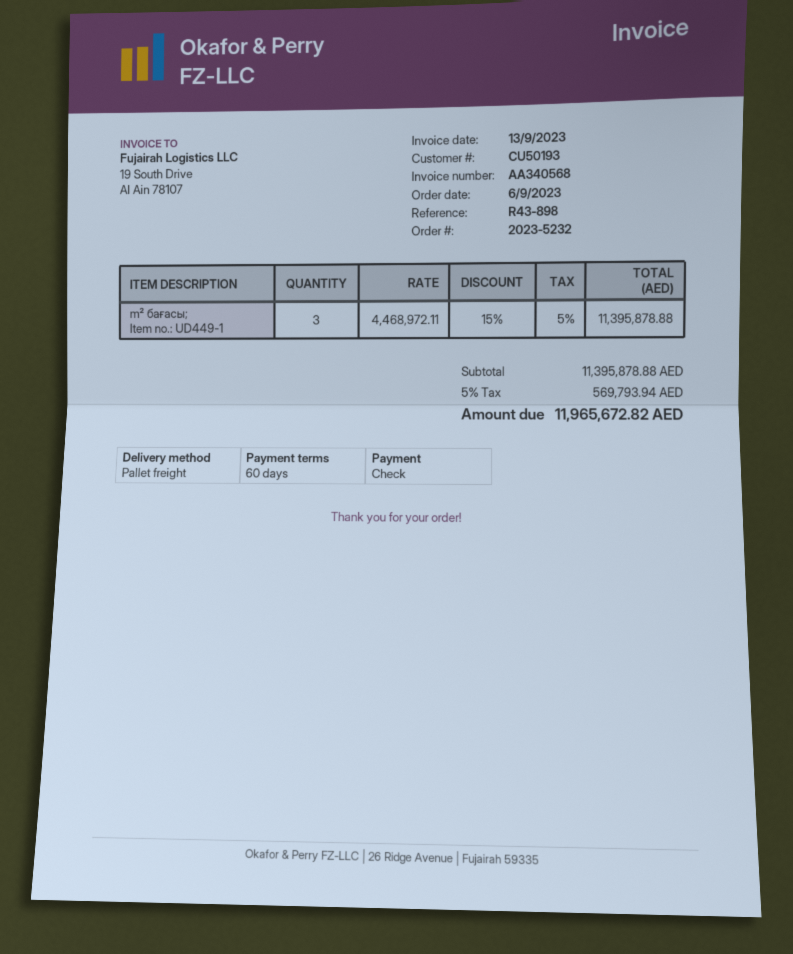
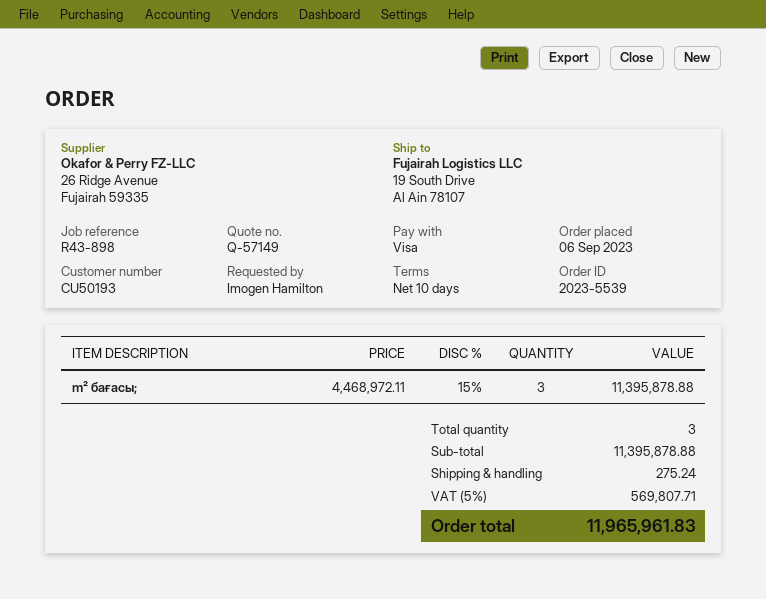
order number: 2023-5232 -> 2023-5539
payment terms: 60 days -> 10 days
payment method: cheque -> Visa
shipping: none -> 275.24
tax: 5% = 569793.94 -> 5% = 569807.71
total: 11965672.82 -> 11965961.83

